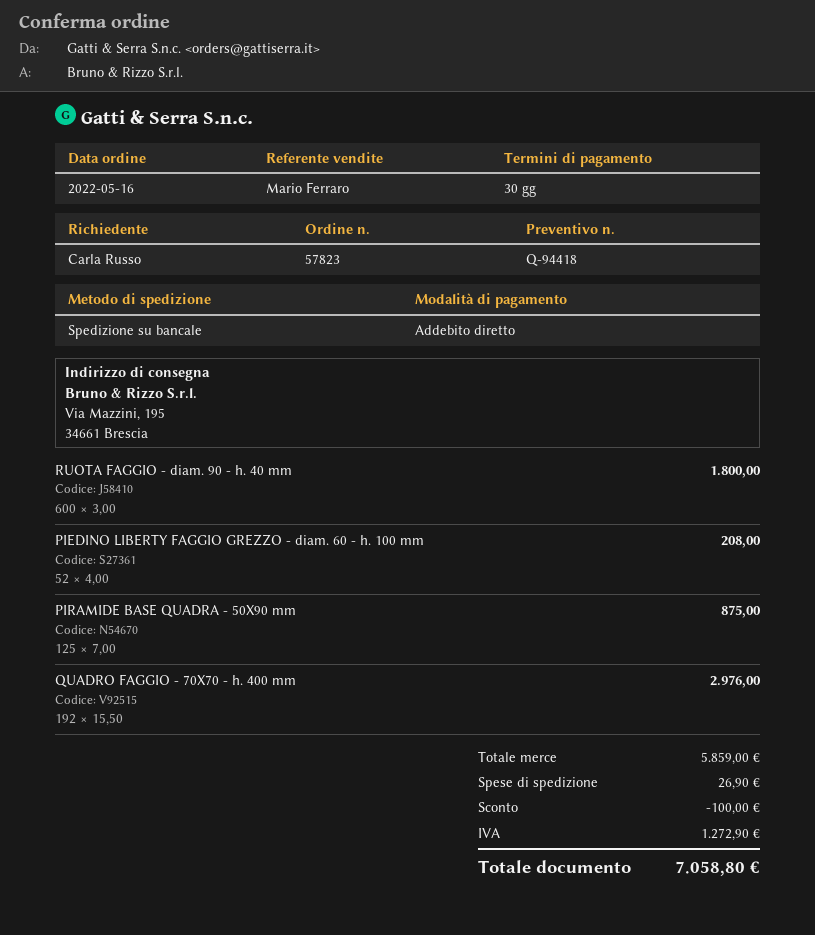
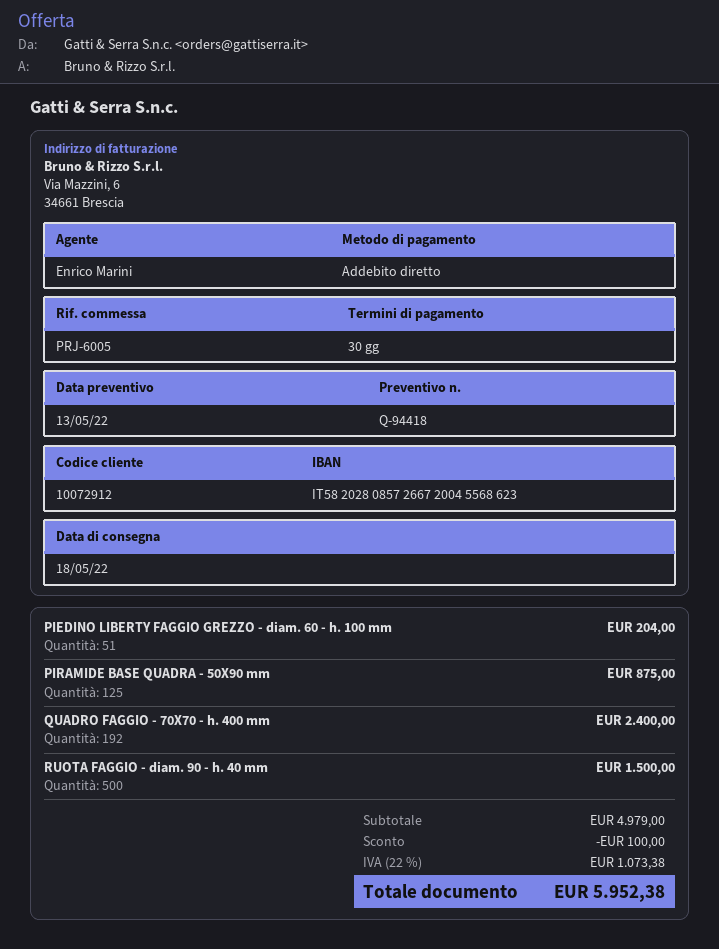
sales rep: Mario Ferraro -> Enrico Marini
RUOTA FAGGIO - diam. 90 - h. 40 mm: 600 for 1800.00 -> 500 for 1500.00
PIEDINO LIBERTY FAGGIO GREZZO - diam. 60 - h. 100 mm: 52 for 208.00 -> 51 for 204.00
QUADRO FAGGIO - 70X70 - h. 400 mm: 192 for 2976.00 -> 192 for 2400.00
subtotal: 5859.00 -> 4979.00
shipping: 26.90 -> none
tax: 1272.90 -> 1073.38
total: 7058.80 -> 5952.38

